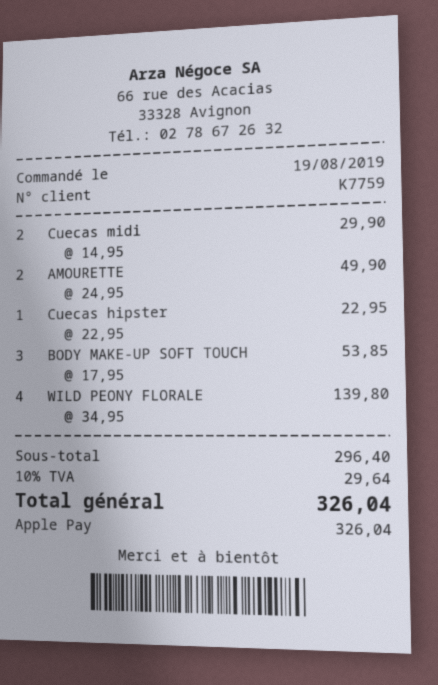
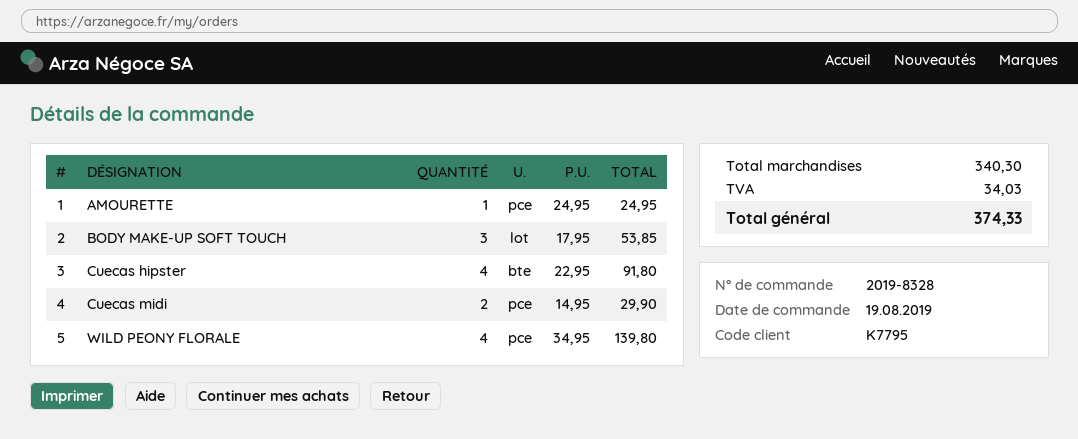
customer number: K7759 -> K7795
AMOURETTE: 2 x 24.95 = 49.90 -> 1 x 24.95 = 24.95
Cuecas hipster: 1 x 22.95 = 22.95 -> 4 x 22.95 = 91.80
subtotal: 296.40 -> 340.30
tax: 29.64 -> 34.03
total: 326.04 -> 374.33

